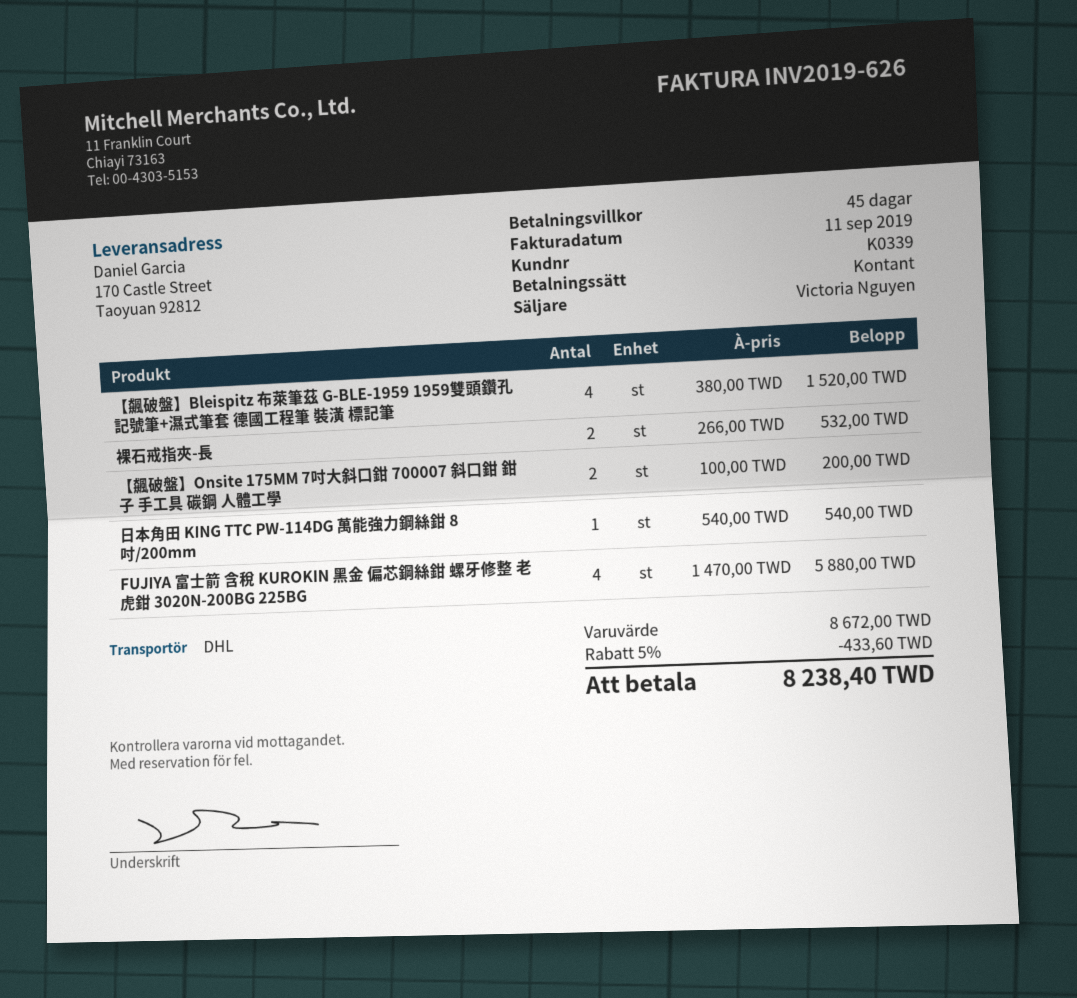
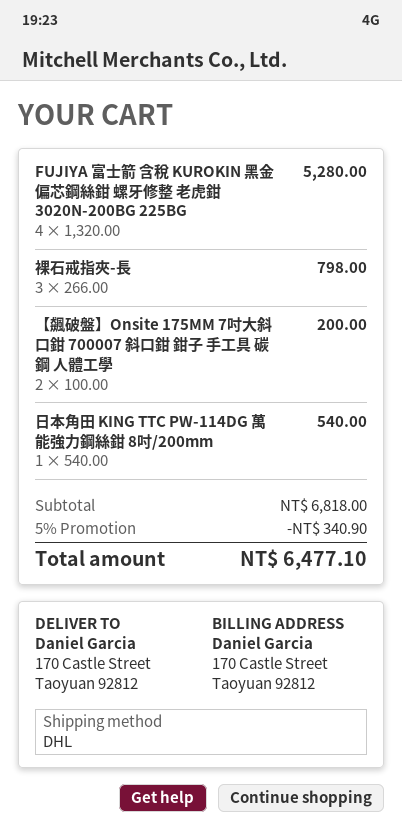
【飆破盤】Bleispitz 布萊筆茲 G-BLE-1959 1959雙頭鑽孔記號筆+濕式筆套 德國工程筆 裝潢 標記筆: 4 x 380.00 = 1520.00 -> none
裸石戒指夾-長: 2 x 266.00 = 532.00 -> 3 x 266.00 = 798.00
FUJIYA 富士箭 含稅 KUROKIN 黑金 偏芯鋼絲鉗 螺牙修整 老虎鉗 3020N-200BG 225BG: 4 x 1470.00 = 5880.00 -> 4 x 1320.00 = 5280.00
subtotal: 8672.00 -> 6818.00
discount: 5% = 433.60 -> 5% = 340.90
total: 8238.40 -> 6477.10

